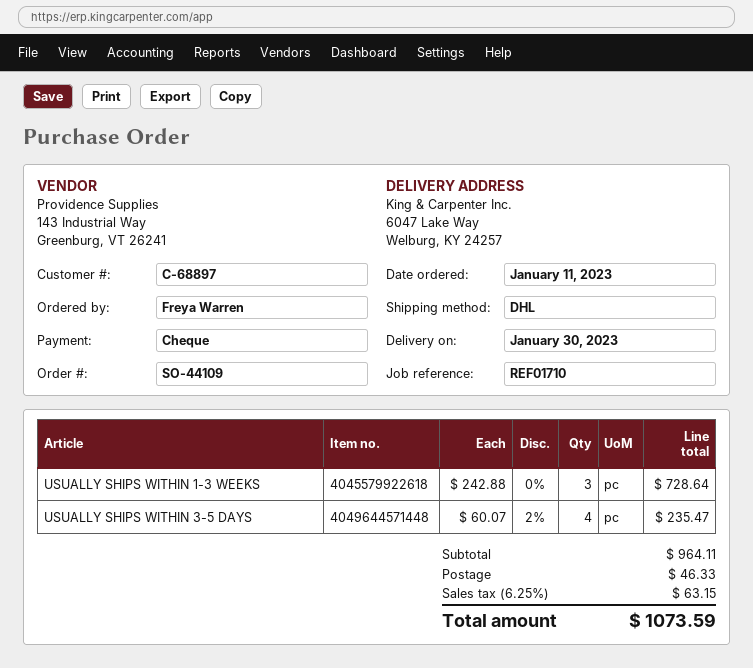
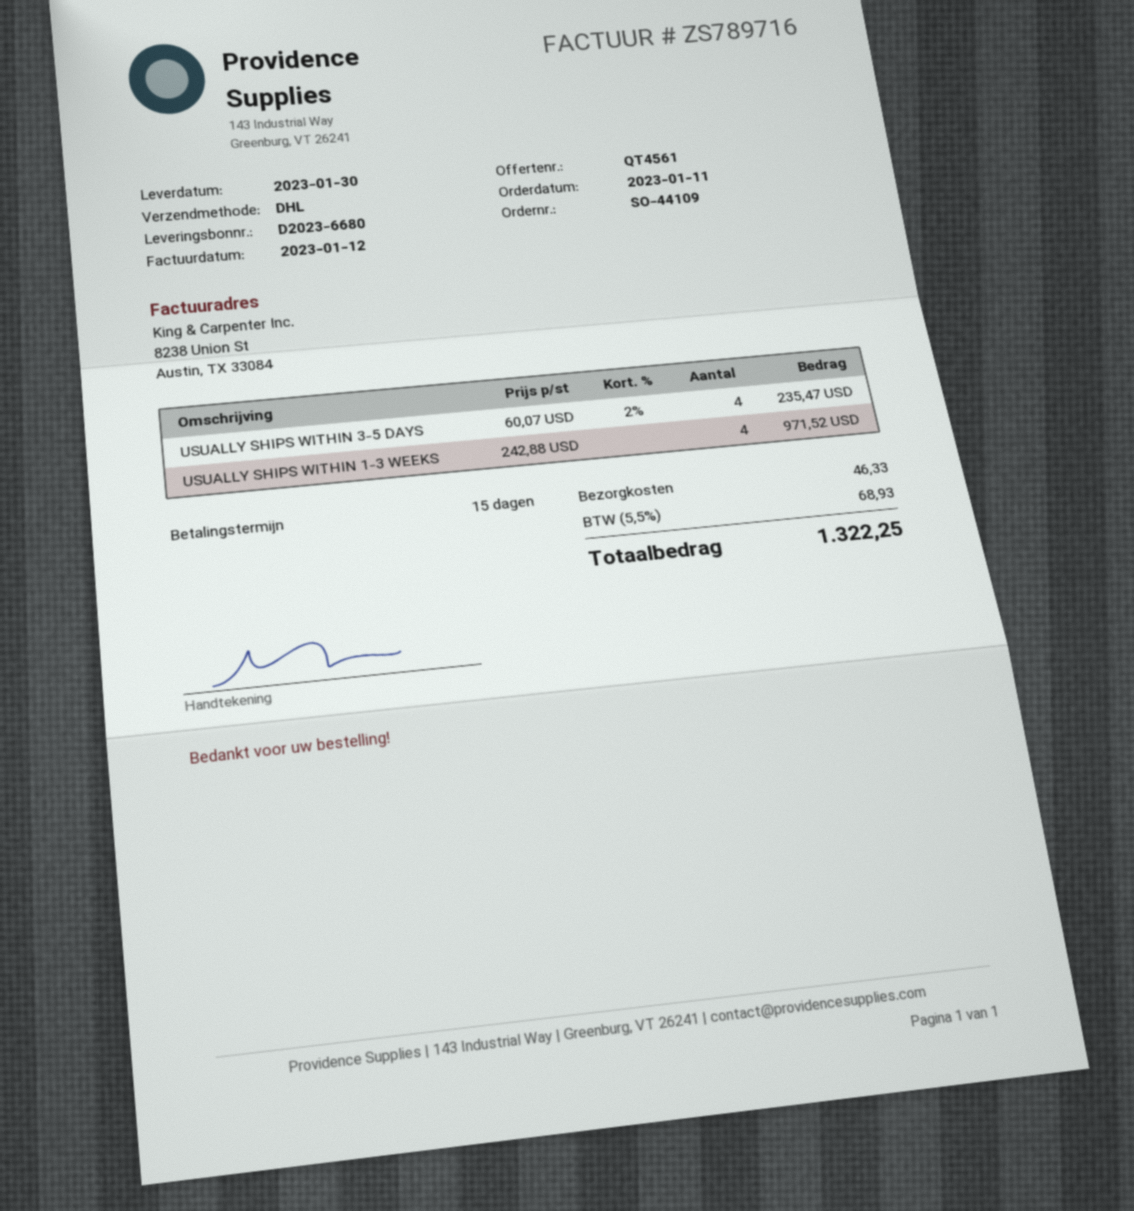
USUALLY SHIPS WITHIN 1-3 WEEKS: 3 x 242.88 = 728.64 -> 4 x 242.88 = 971.52
tax: 6.25% = 63.15 -> 5.5% = 68.93
total: 1073.59 -> 1322.25

